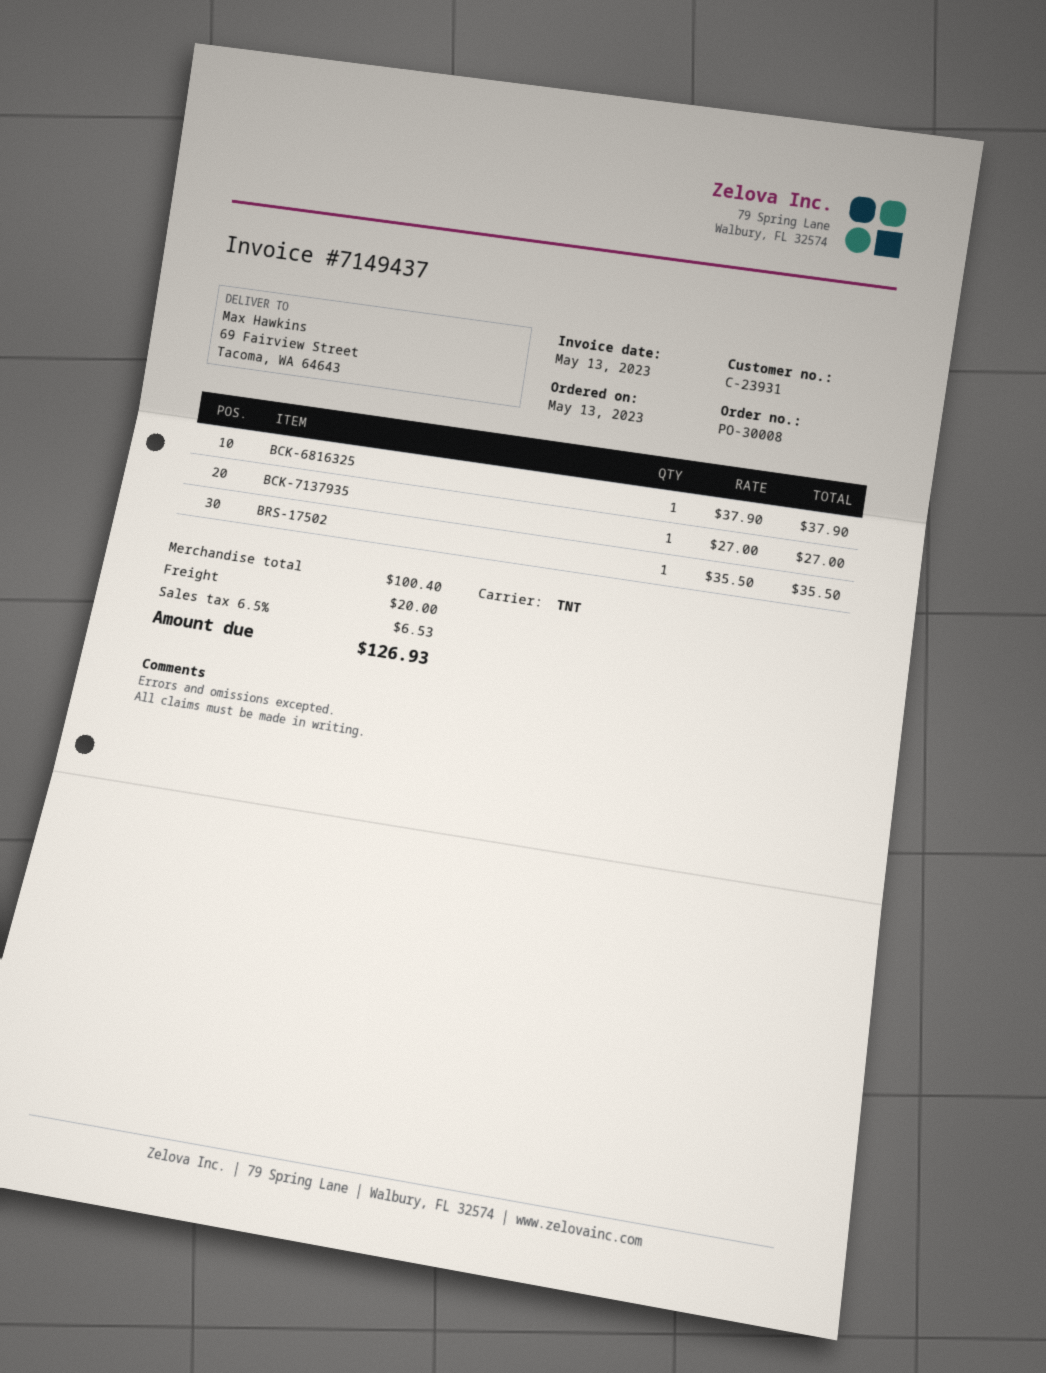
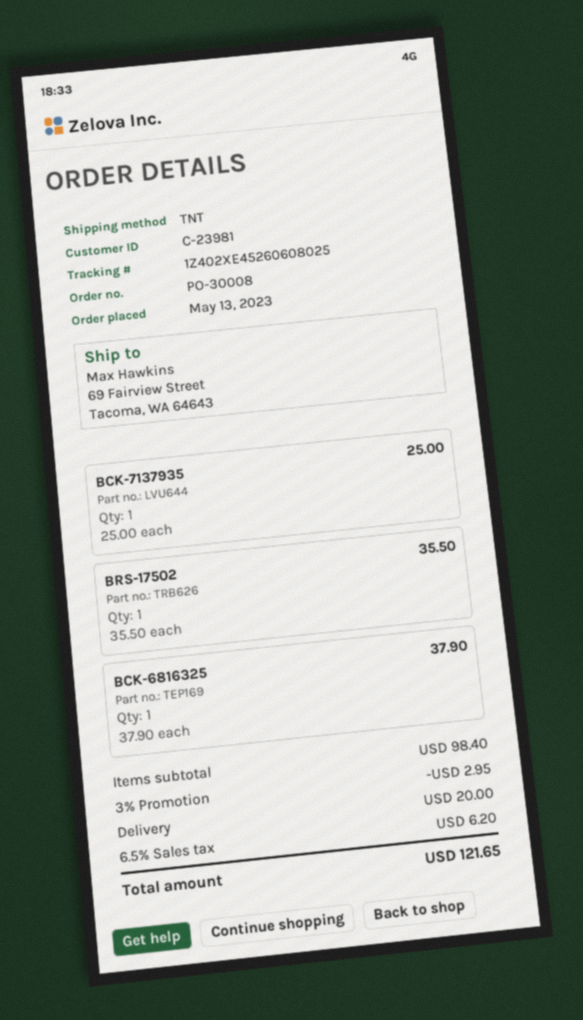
customer number: C-23931 -> C-23981
BCK-7137935: 1 x 27.00 = 27.00 -> 1 x 25.00 = 25.00
subtotal: 100.40 -> 98.40
discount: none -> 3% = 2.95
tax: 6.5% = 6.53 -> 6.5% = 6.20
total: 126.93 -> 121.65

